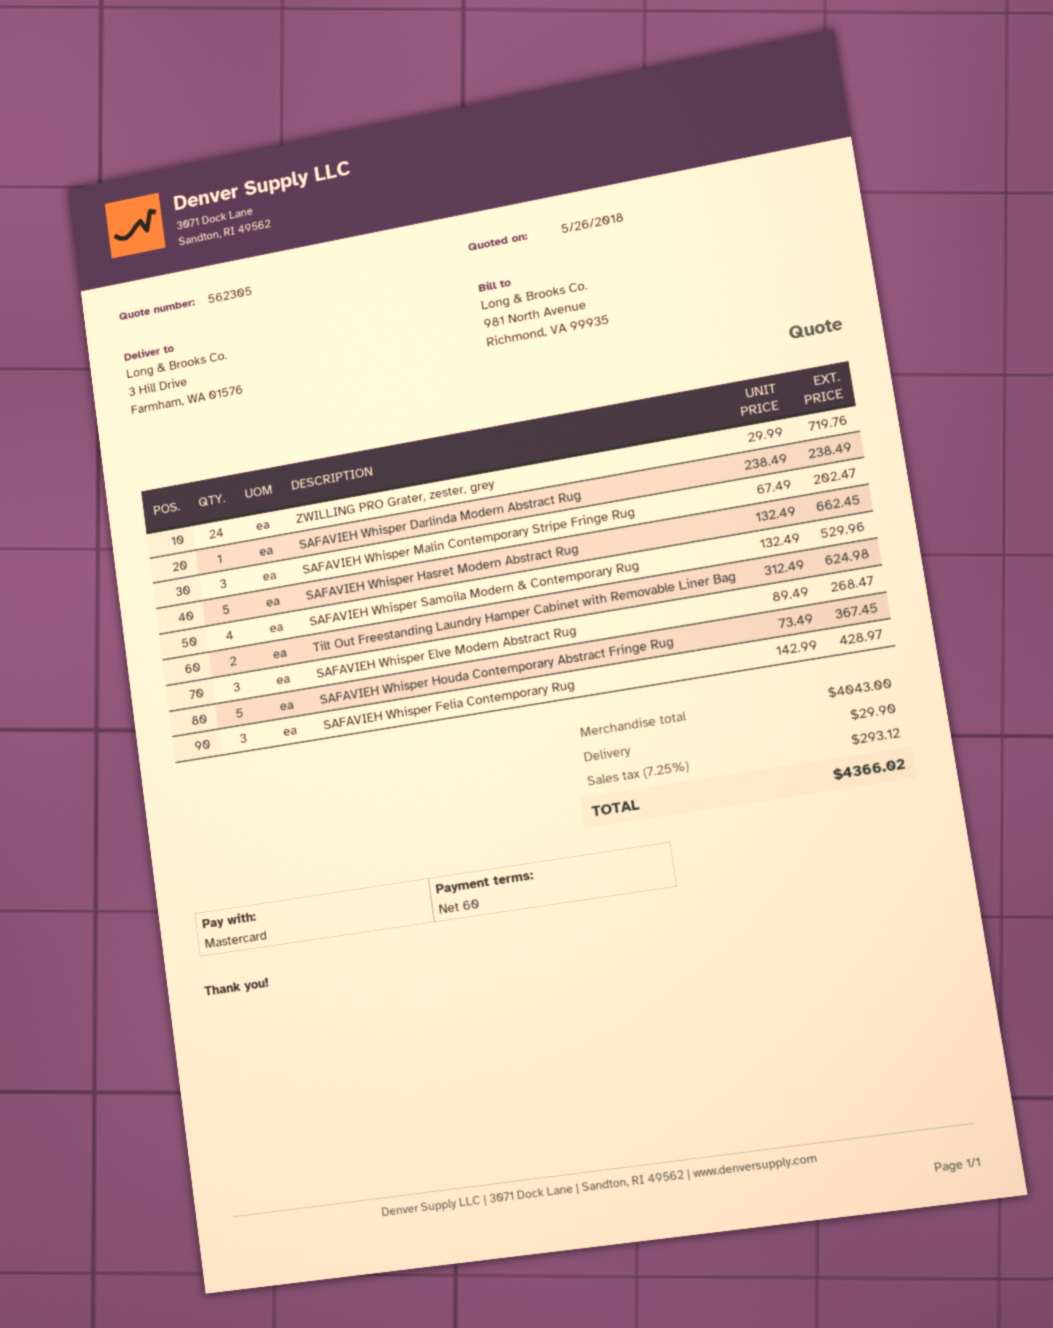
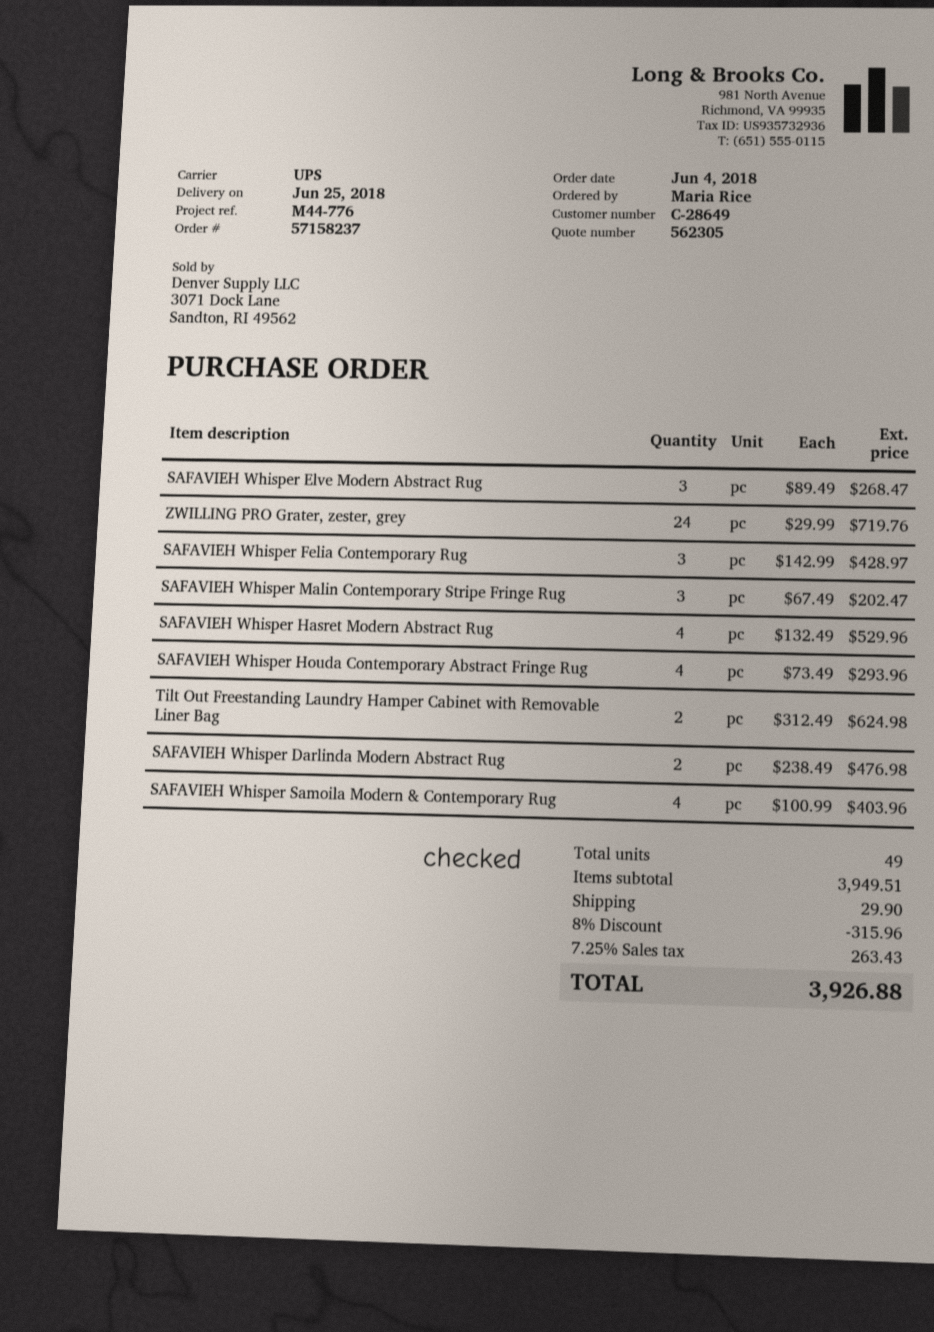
SAFAVIEH Whisper Darlinda Modern Abstract Rug: 1 x 238.49 = 238.49 -> 2 x 238.49 = 476.98
SAFAVIEH Whisper Hasret Modern Abstract Rug: 5 x 132.49 = 662.45 -> 4 x 132.49 = 529.96
SAFAVIEH Whisper Samoila Modern & Contemporary Rug: 4 x 132.49 = 529.96 -> 4 x 100.99 = 403.96
SAFAVIEH Whisper Houda Contemporary Abstract Fringe Rug: 5 x 73.49 = 367.45 -> 4 x 73.49 = 293.96
subtotal: 4043.00 -> 3949.51
discount: none -> 8% = 315.96
tax: 7.25% = 293.12 -> 7.25% = 263.43
total: 4366.02 -> 3926.88

